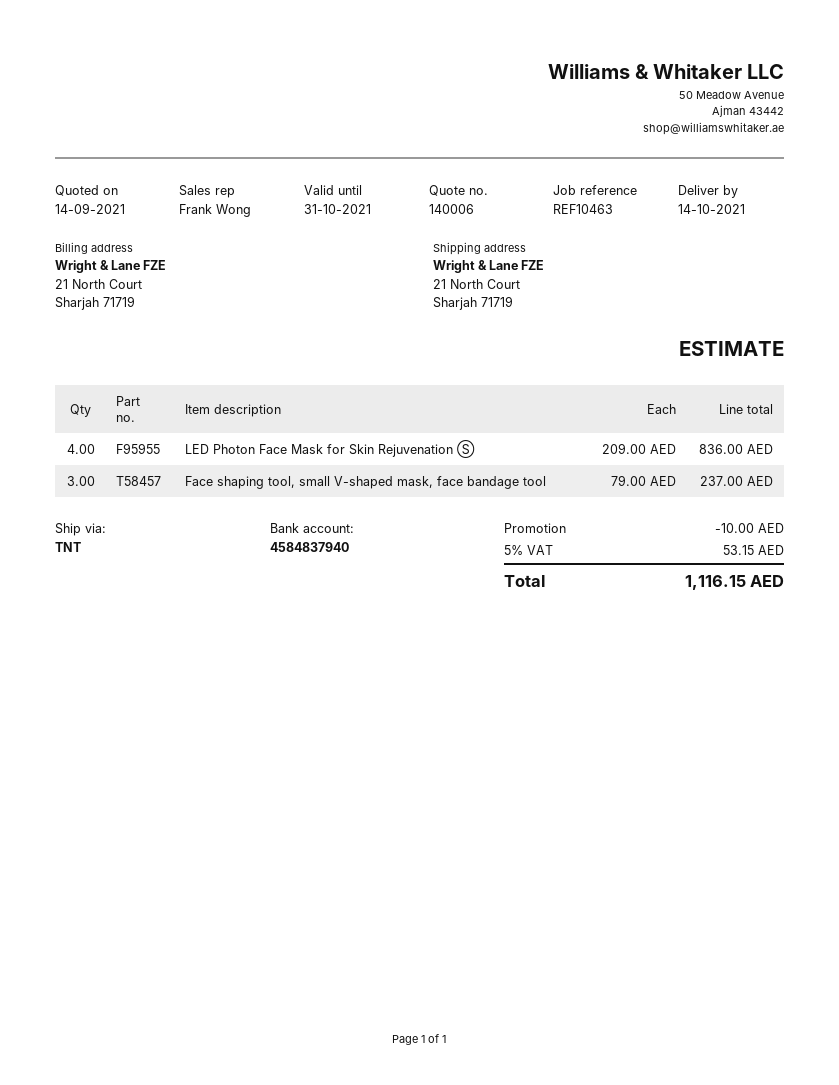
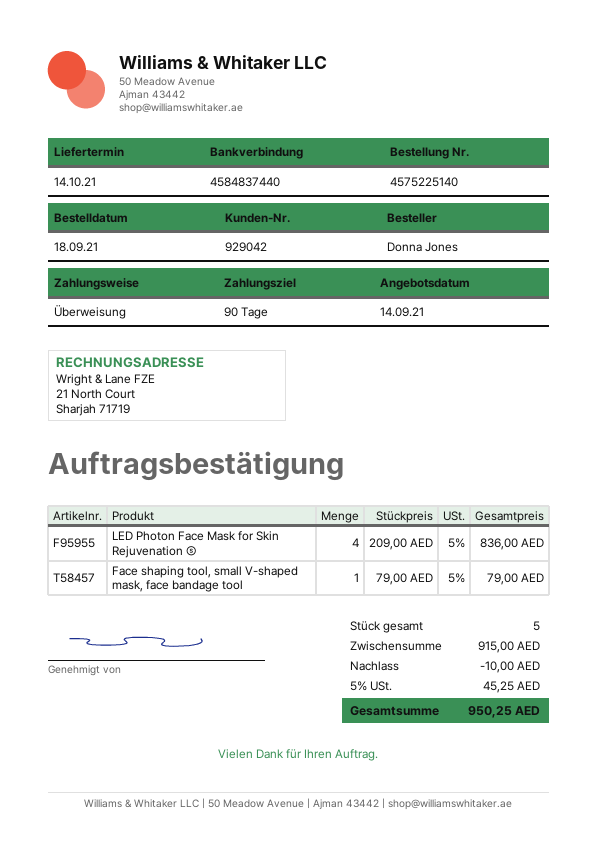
bank account: 4584837940 -> 4584837440
Face shaping tool, small V-shaped mask, face bandage tool: 3 x 79.00 = 237.00 -> 1 x 79.00 = 79.00
tax: 5% = 53.15 -> 5% = 45.25
total: 1116.15 -> 950.25

